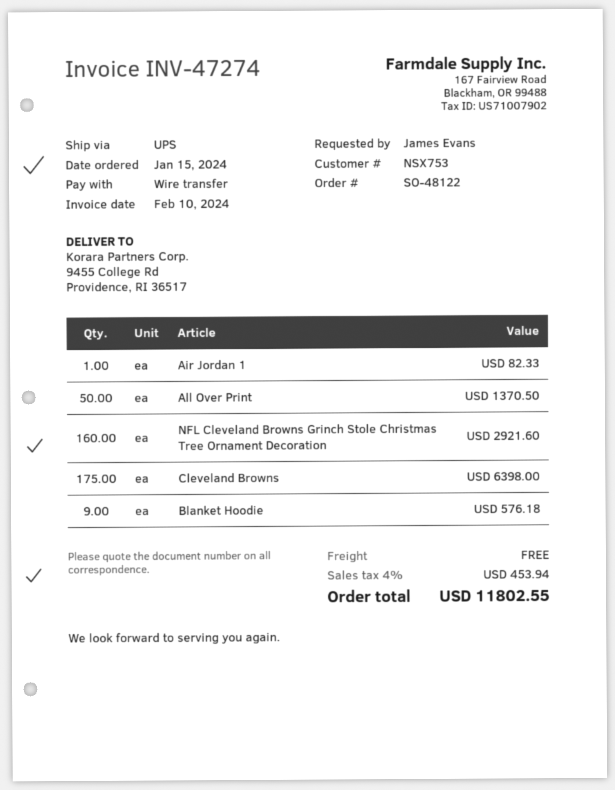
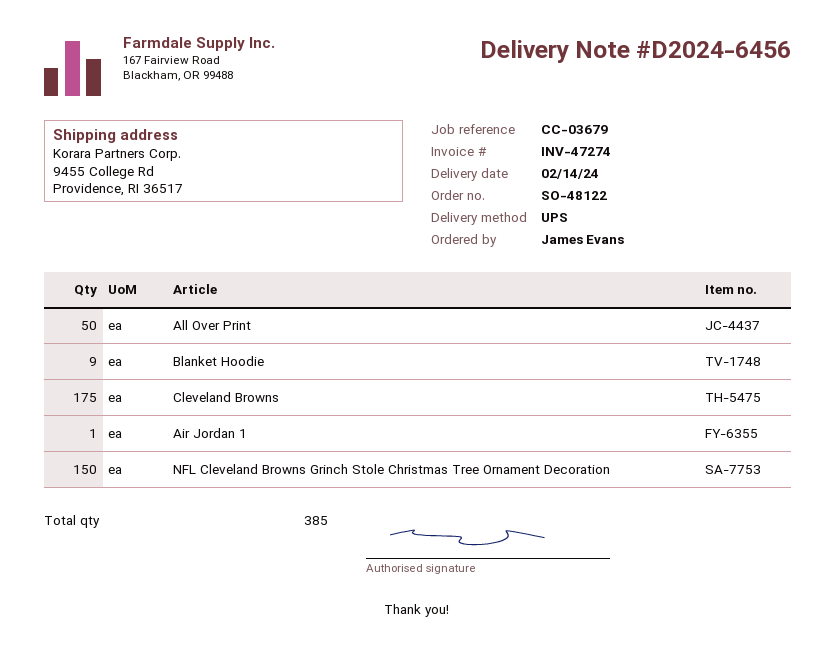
NFL Cleveland Browns Grinch Stole Christmas Tree Ornament Decoration: 160 -> 150

